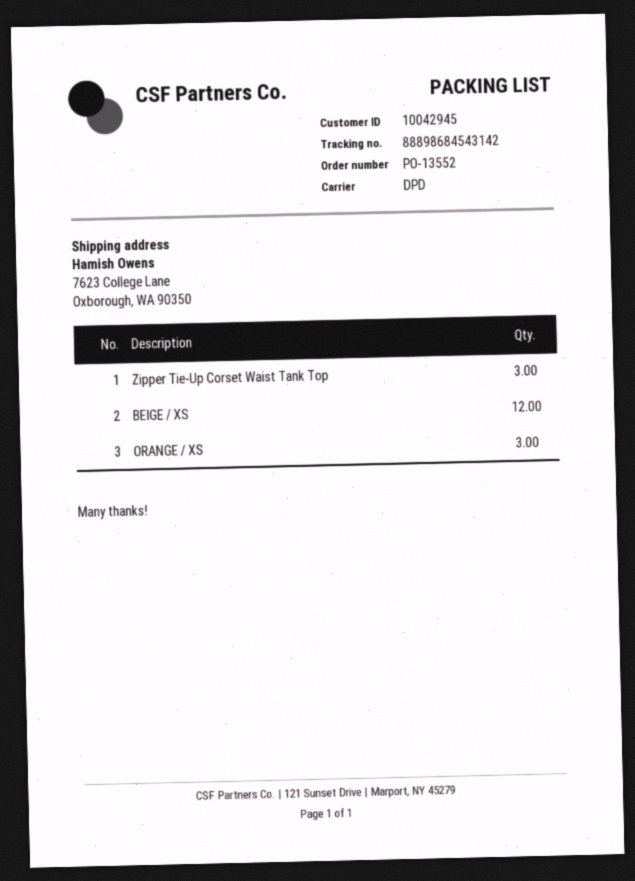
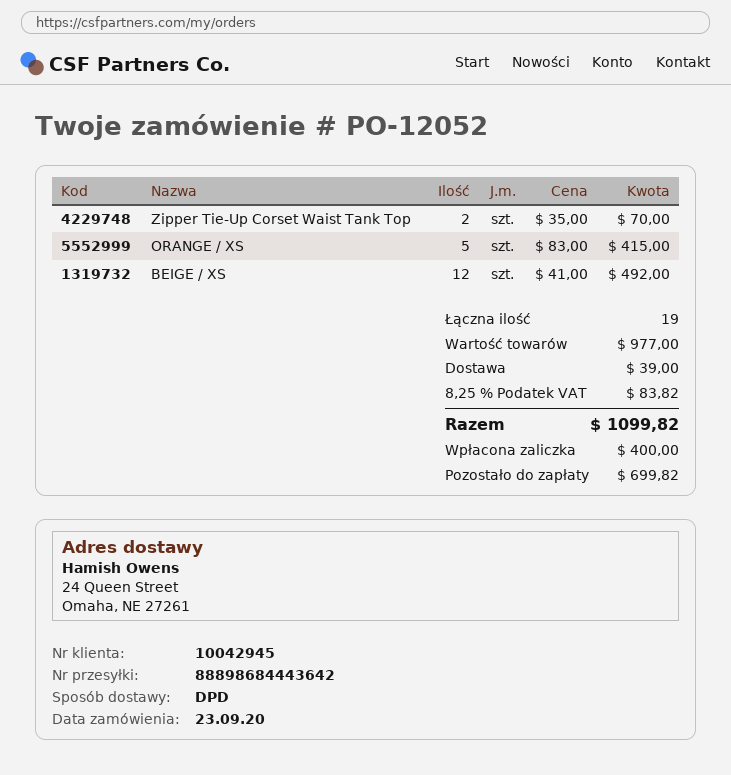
order number: PO-13552 -> PO-12052
tracking number: 88898684543142 -> 88898684443642
ship to: 7623 College Lane, Oxborough, WA 90350 -> 24 Queen Street, Omaha, NE 27261
Zipper Tie-Up Corset Waist Tank Top: 3 -> 2
ORANGE / XS: 3 -> 5

